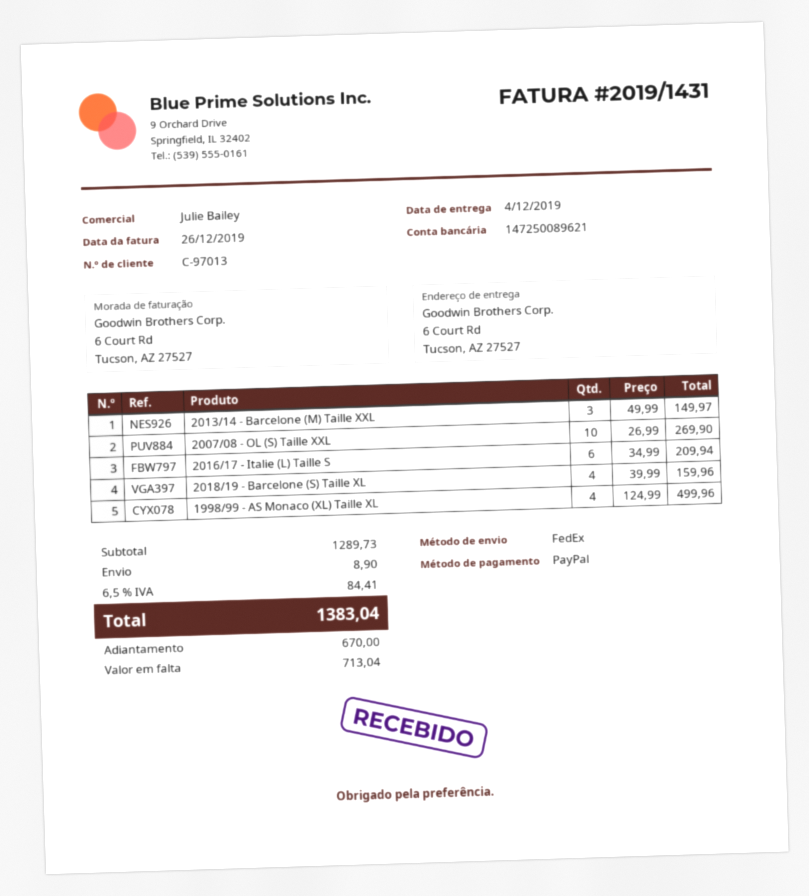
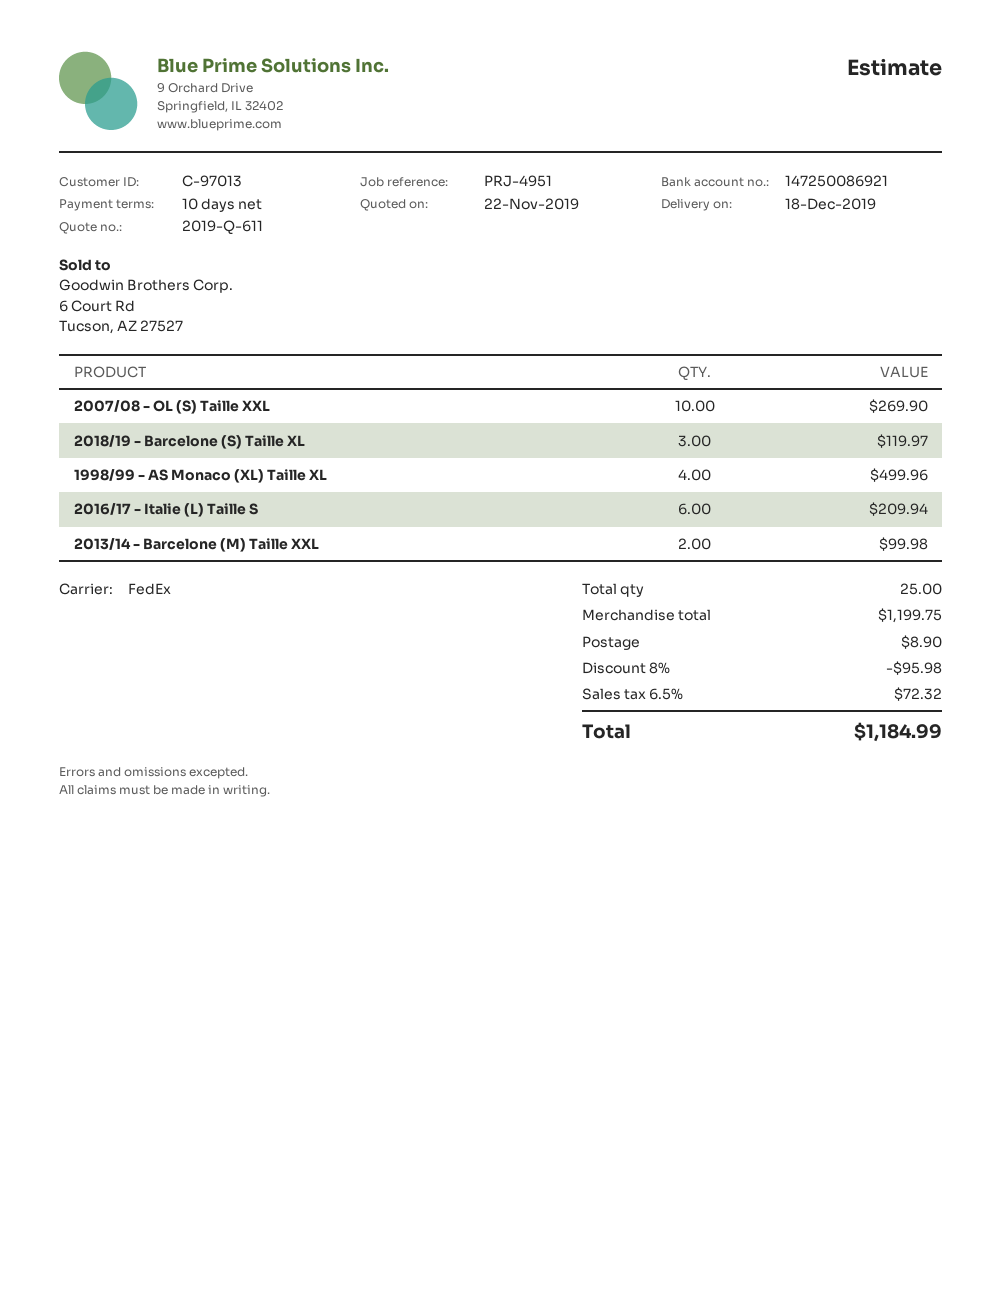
delivery date: 2019-12-04 -> 2019-12-18
bank account: 147250089621 -> 147250086921
2013/14 - Barcelone (M) Taille XXL: 3 for 149.97 -> 2 for 99.98
2018/19 - Barcelone (S) Taille XL: 4 for 159.96 -> 3 for 119.97
subtotal: 1289.73 -> 1199.75
discount: none -> 8% = 95.98
tax: 6.5% = 84.41 -> 6.5% = 72.32
total: 1383.04 -> 1184.99

